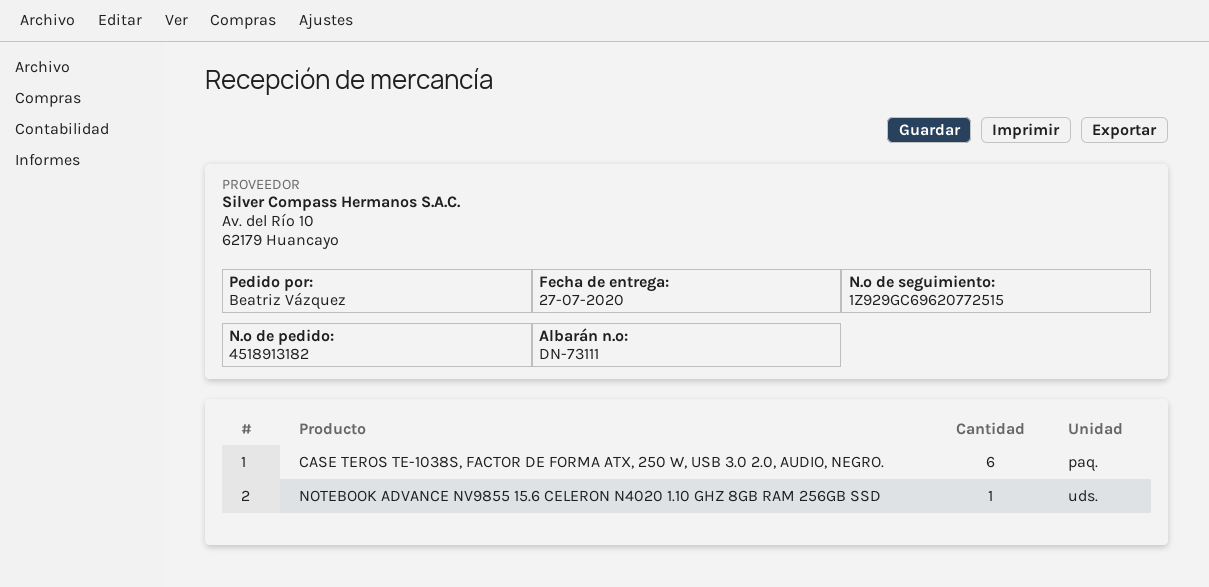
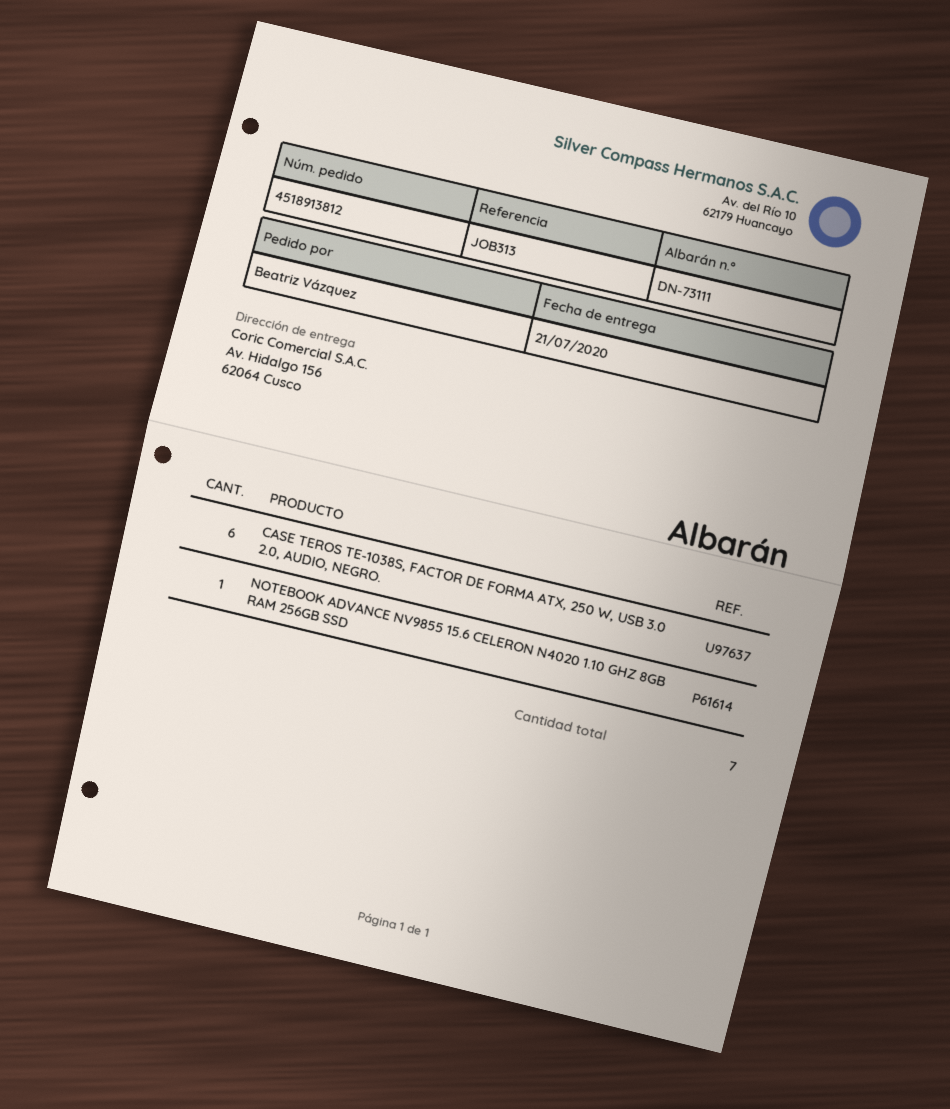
order number: 4518913182 -> 4518913812
delivery date: 2020-07-27 -> 2020-07-21

